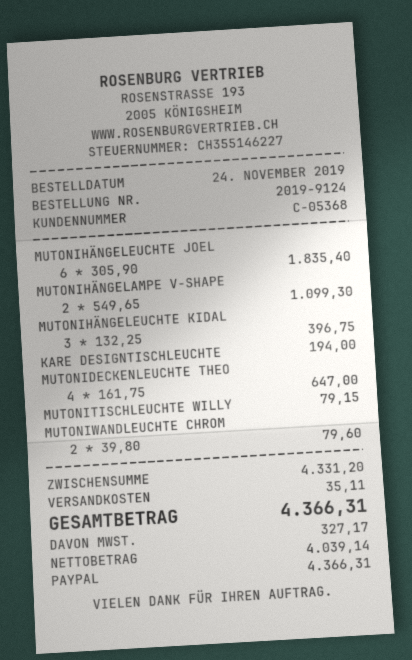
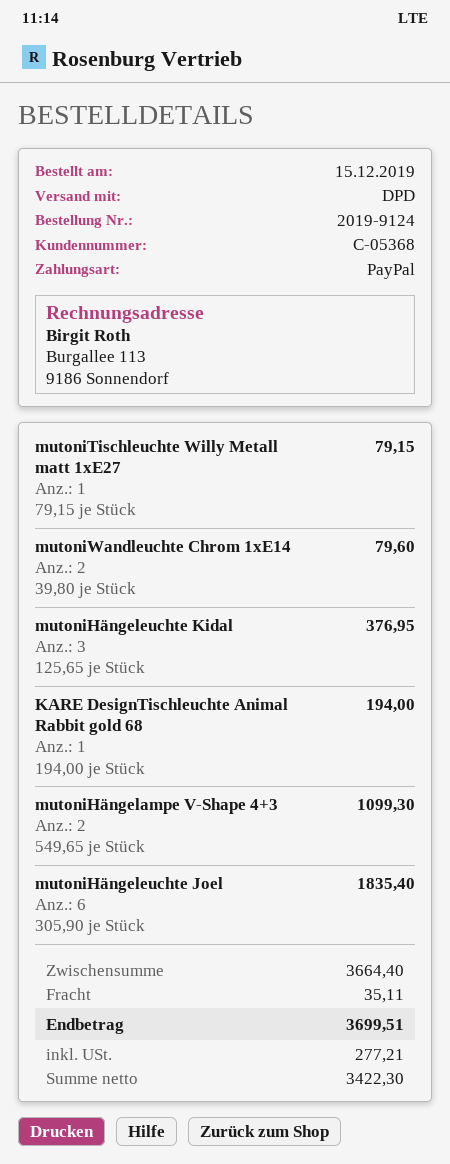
order date: 2019-11-24 -> 2019-12-15
MUTONIHÄNGELEUCHTE KIDAL: 3 x 132.25 = 396.75 -> 3 x 125.65 = 376.95
MUTONIDECKENLEUCHTE THEO: 4 x 161.75 = 647.00 -> none
subtotal: 4331.20 -> 3664.40
net: 4039.14 -> 3422.30
tax: 327.17 -> 277.21
total: 4366.31 -> 3699.51

